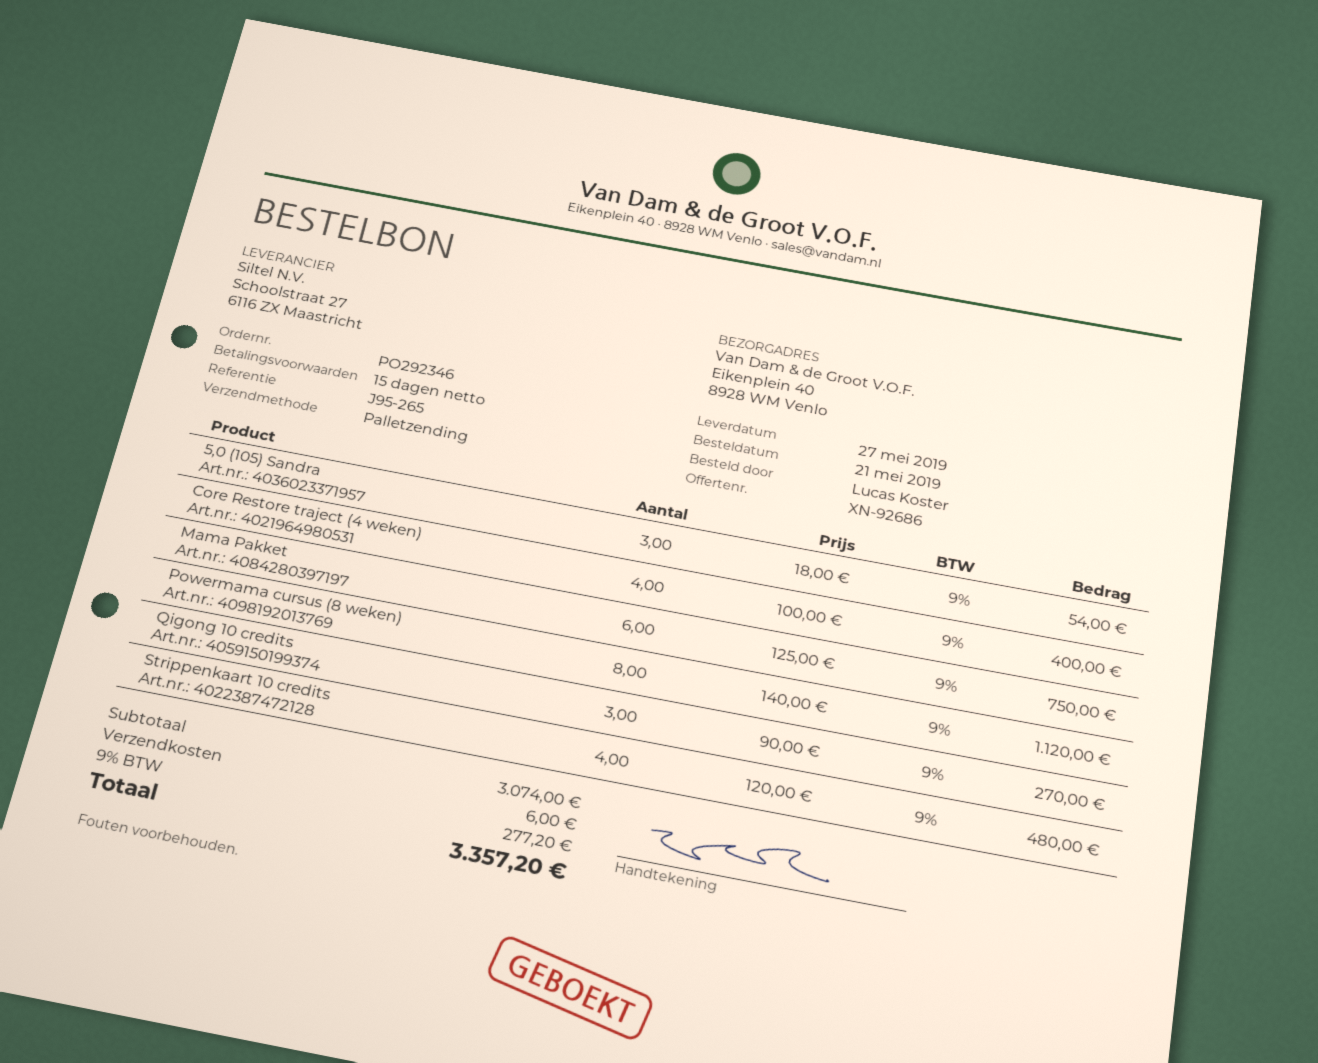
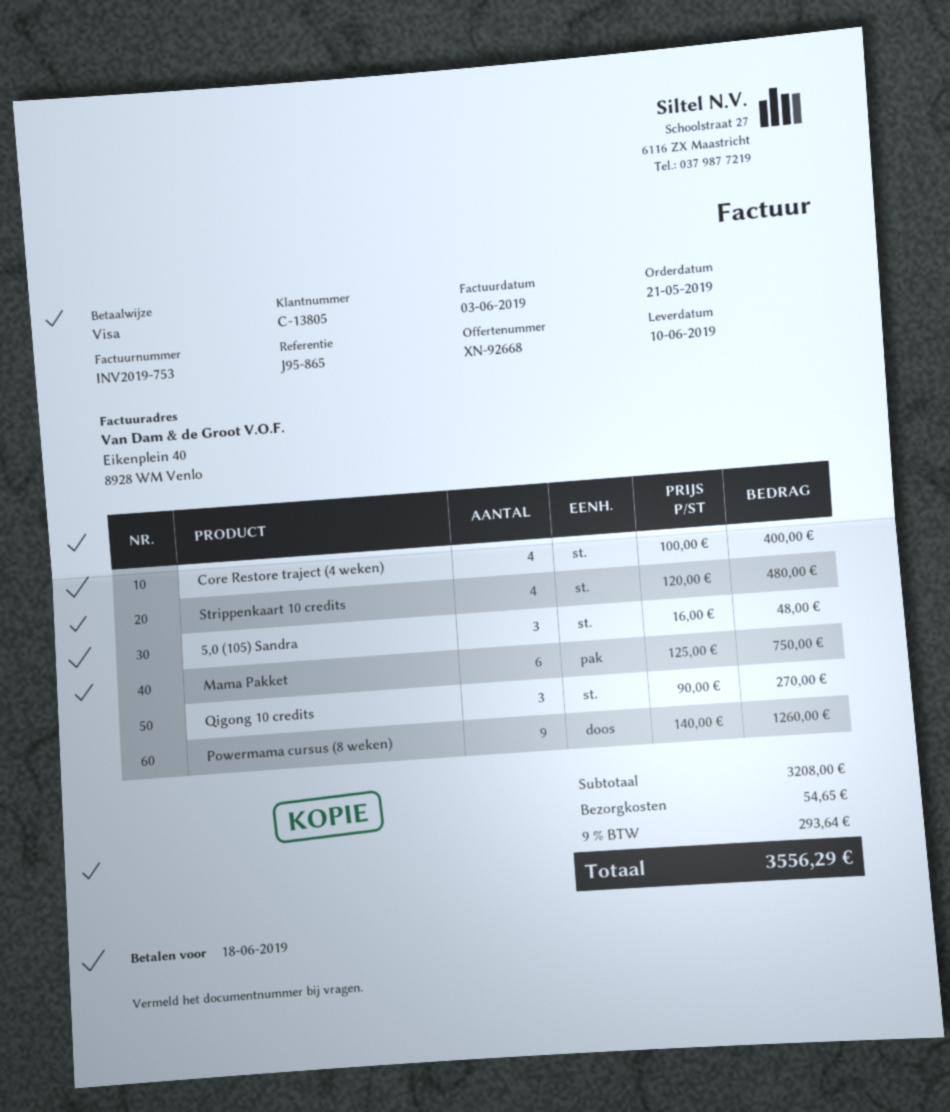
quote number: XN-92686 -> XN-92668
delivery date: 2019-05-27 -> 2019-06-10
reference: J95-265 -> J95-865
5,0 (105) Sandra: 3 x 18.00 = 54.00 -> 3 x 16.00 = 48.00
Powermama cursus (8 weken): 8 x 140.00 = 1120.00 -> 9 x 140.00 = 1260.00
subtotal: 3074.00 -> 3208.00
shipping: 6.00 -> 54.65
tax: 9% = 277.20 -> 9% = 293.64
total: 3357.20 -> 3556.29

